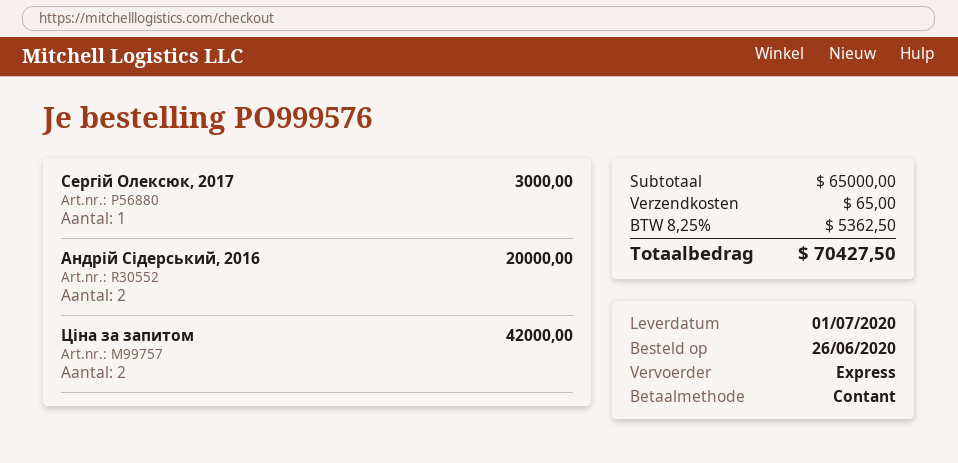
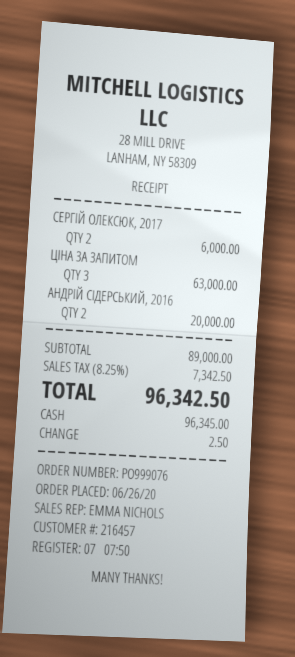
order number: PO999576 -> PO999076
Сергій Олексюк, 2017: 1 for 3000.00 -> 2 for 6000.00
Ціна за запитом: 2 for 42000.00 -> 3 for 63000.00
subtotal: 65000.00 -> 89000.00
shipping: 65.00 -> none
tax: 8.25% = 5362.50 -> 8.25% = 7342.50
total: 70427.50 -> 96342.50

